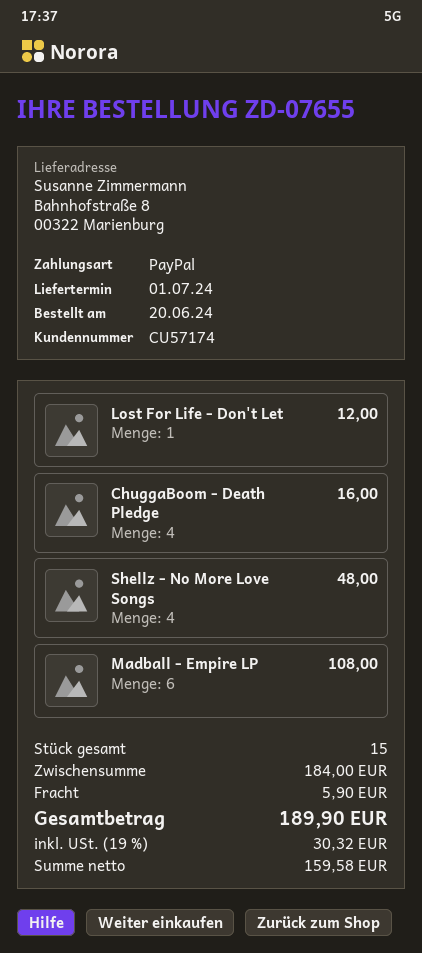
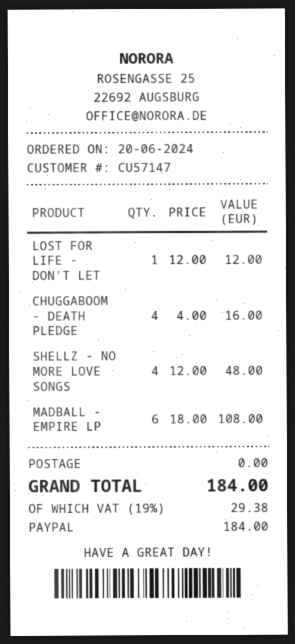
customer number: CU57174 -> CU57147
shipping: 5.90 -> 0.00
tax: 19% = 30.32 -> 19% = 29.38
total: 189.90 -> 184.00

